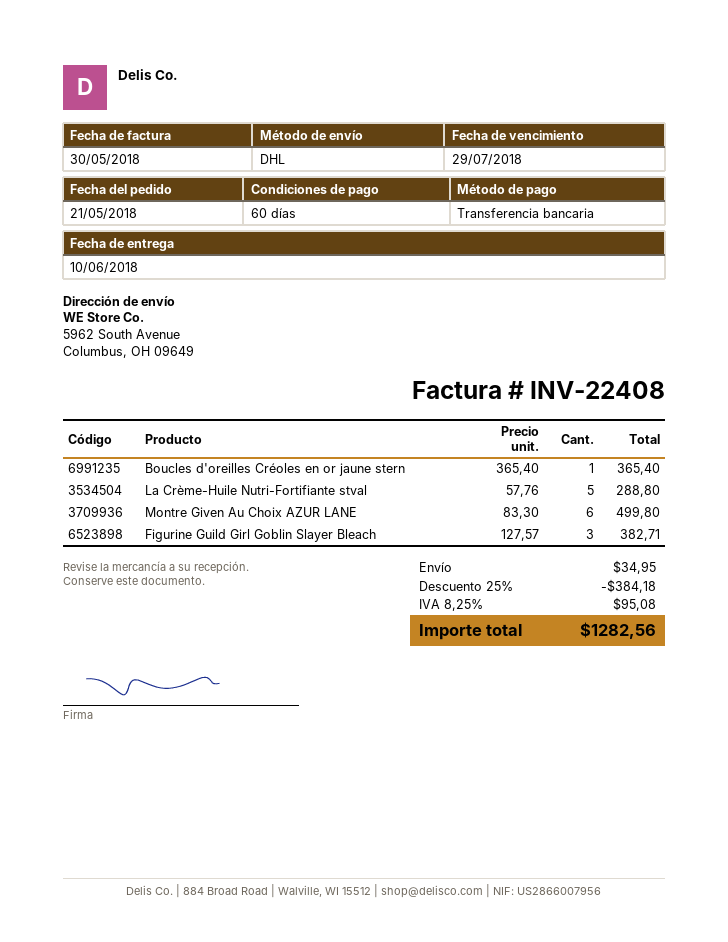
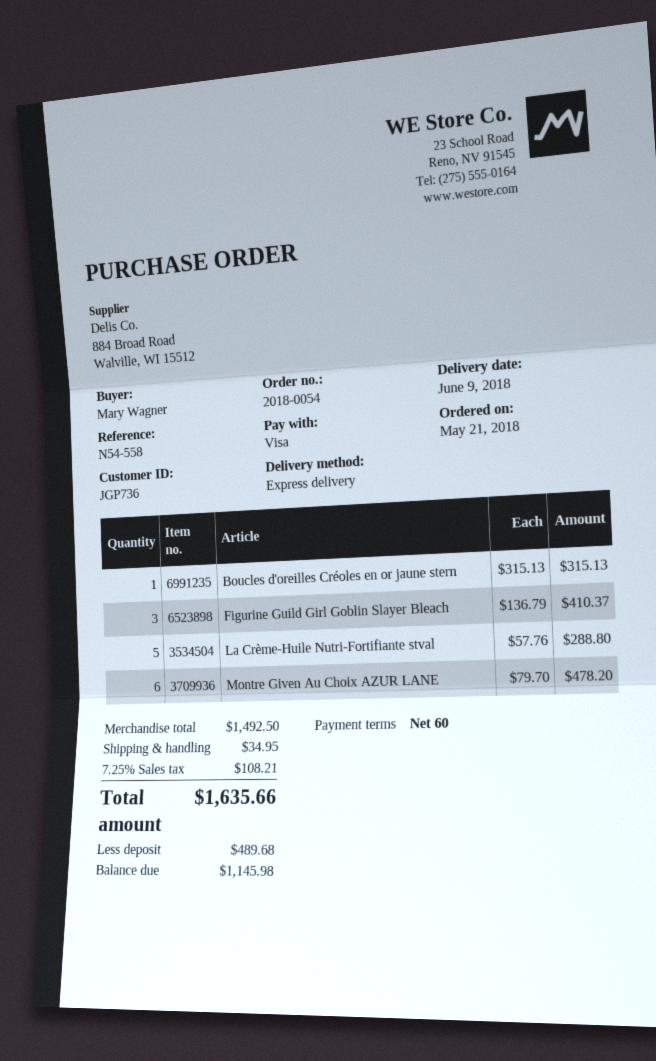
delivery date: 2018-06-10 -> 2018-06-09
payment method: bank transfer -> Visa
shipping method: DHL -> express
Boucles d'oreilles Créoles en or jaune stern: 1 x 365.40 = 365.40 -> 1 x 315.13 = 315.13
Montre Given Au Choix AZUR LANE: 6 x 83.30 = 499.80 -> 6 x 79.70 = 478.20
Figurine Guild Girl Goblin Slayer Bleach: 3 x 127.57 = 382.71 -> 3 x 136.79 = 410.37
discount: 25% = 384.18 -> none
tax: 8.25% = 95.08 -> 7.25% = 108.21
total: 1282.56 -> 1635.66

